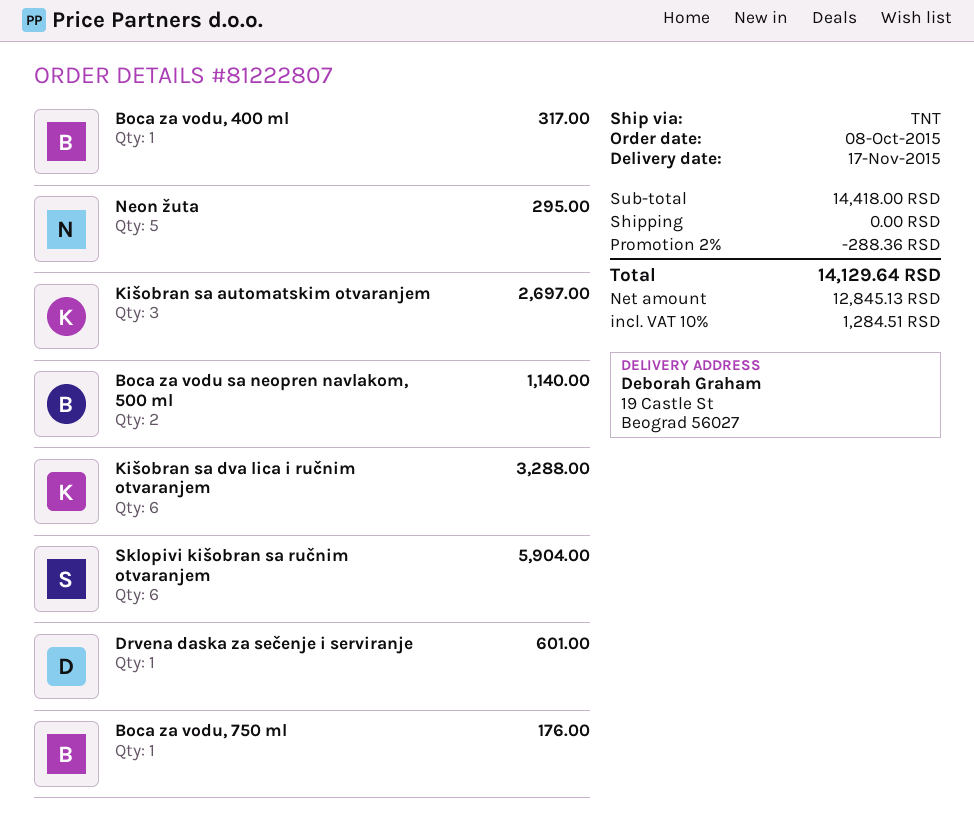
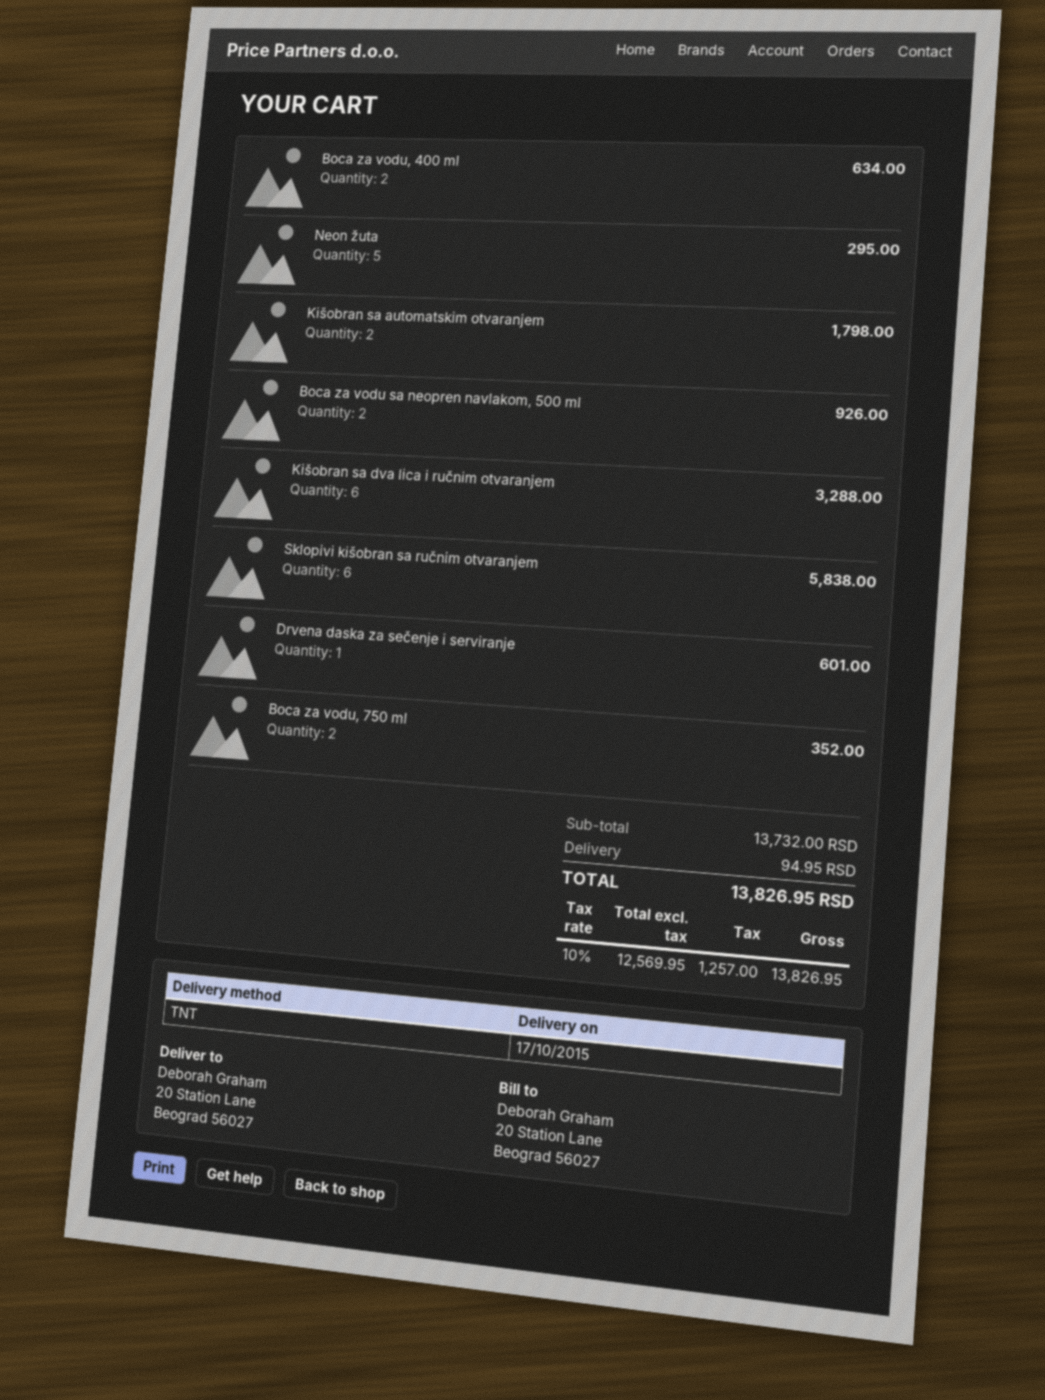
delivery date: 2015-11-17 -> 2015-10-17
ship to: 19 Castle St, Beograd 56027 -> 20 Station Lane, Beograd 56027
Boca za vodu, 400 ml: 1 for 317.00 -> 2 for 634.00
Kišobran sa automatskim otvaranjem: 3 for 2697.00 -> 2 for 1798.00
Boca za vodu sa neopren navlakom, 500 ml: 2 for 1140.00 -> 2 for 926.00
Sklopivi kišobran sa ručnim otvaranjem: 6 for 5904.00 -> 6 for 5838.00
Boca za vodu, 750 ml: 1 for 176.00 -> 2 for 352.00
subtotal: 14418.00 -> 13732.00
discount: 2% = 288.36 -> none
shipping: 0.00 -> 94.95
net: 12845.13 -> 12569.95
tax: 10% = 1284.51 -> 10% = 1257.00
total: 14129.64 -> 13826.95

